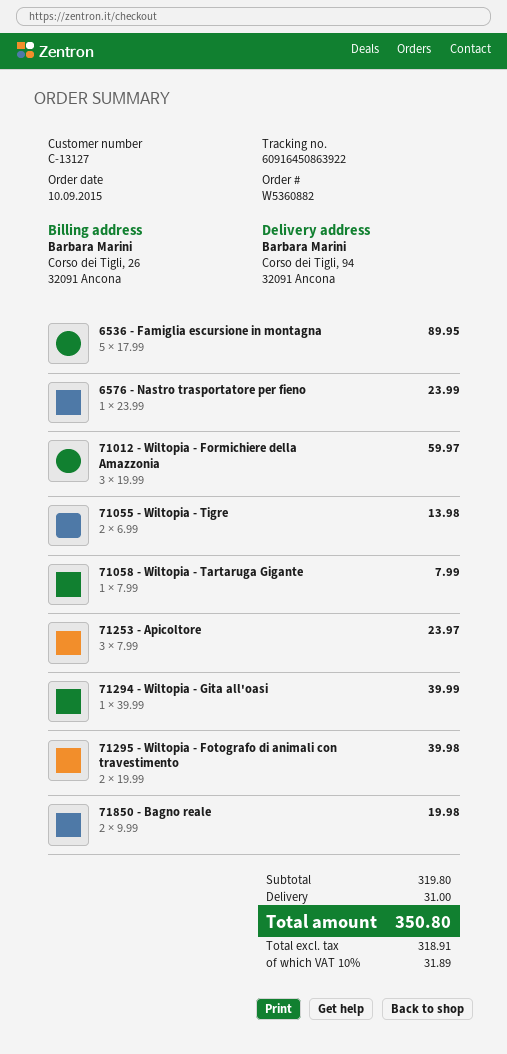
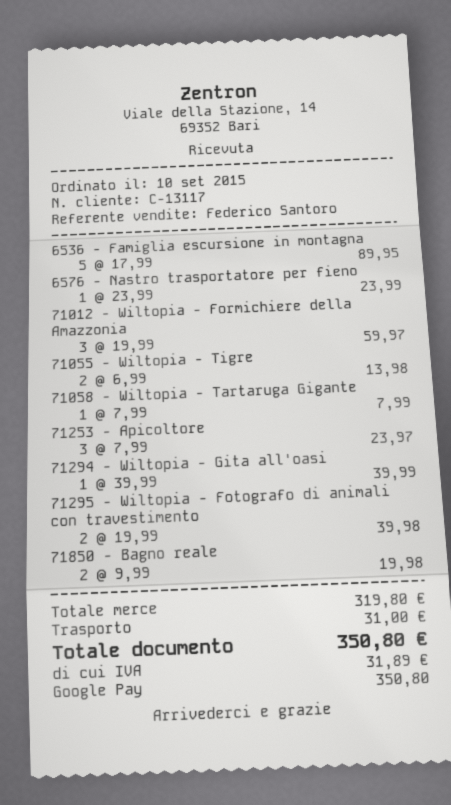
customer number: C-13127 -> C-13117

